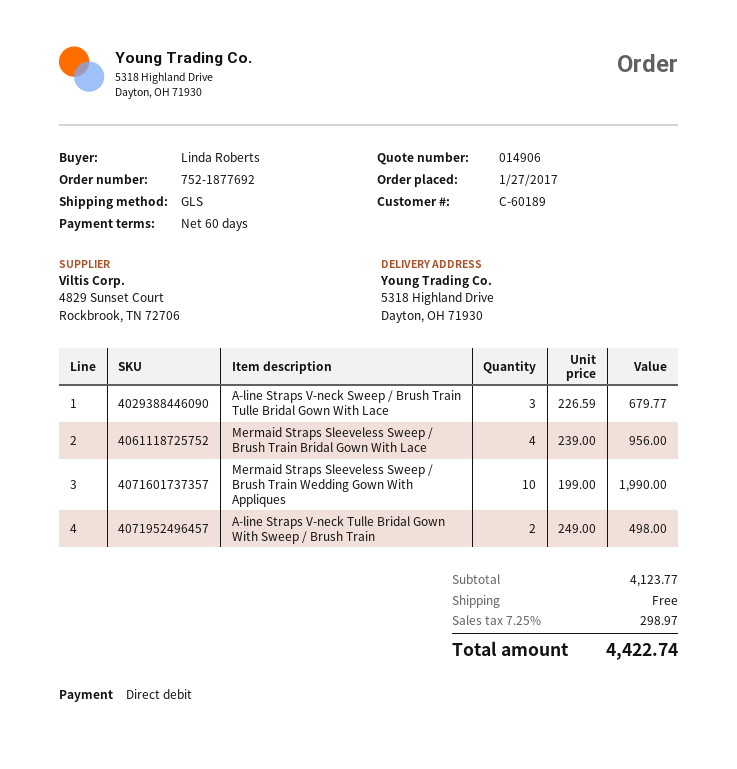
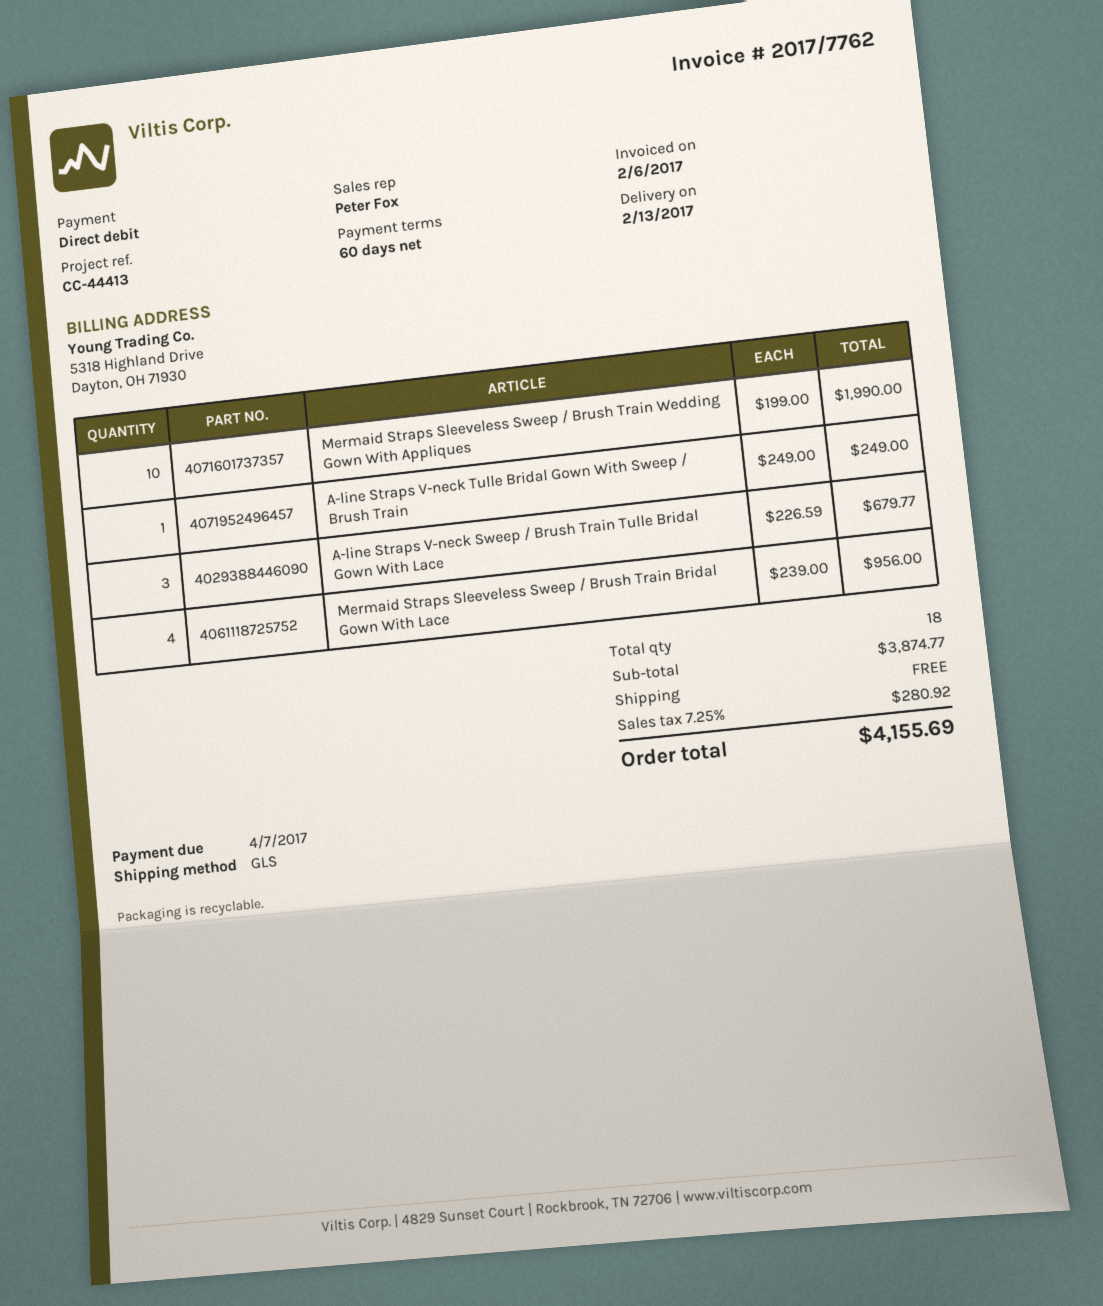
A-line Straps V-neck Tulle Bridal Gown With Sweep / Brush Train: 2 x 249.00 = 498.00 -> 1 x 249.00 = 249.00
subtotal: 4123.77 -> 3874.77
tax: 7.25% = 298.97 -> 7.25% = 280.92
total: 4422.74 -> 4155.69

